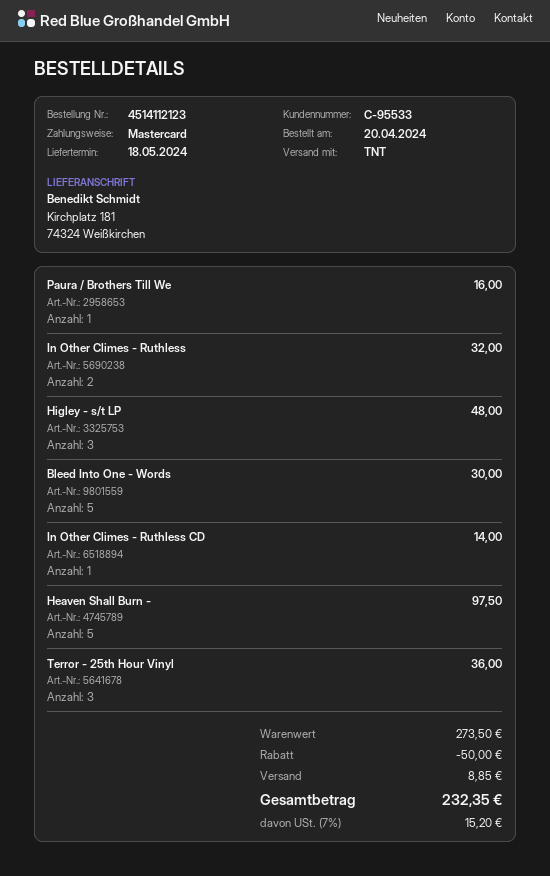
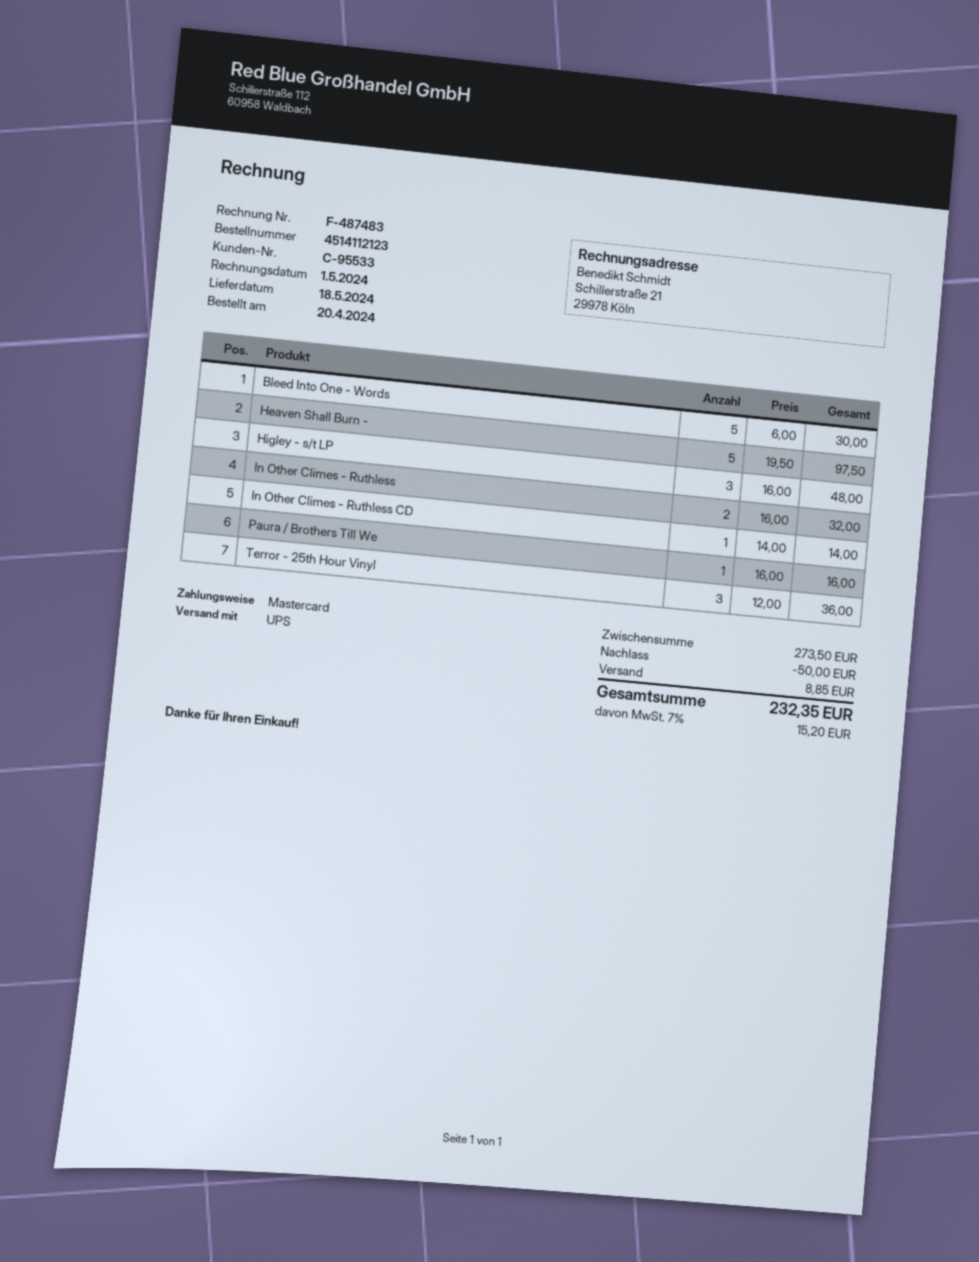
shipping method: TNT -> UPS

